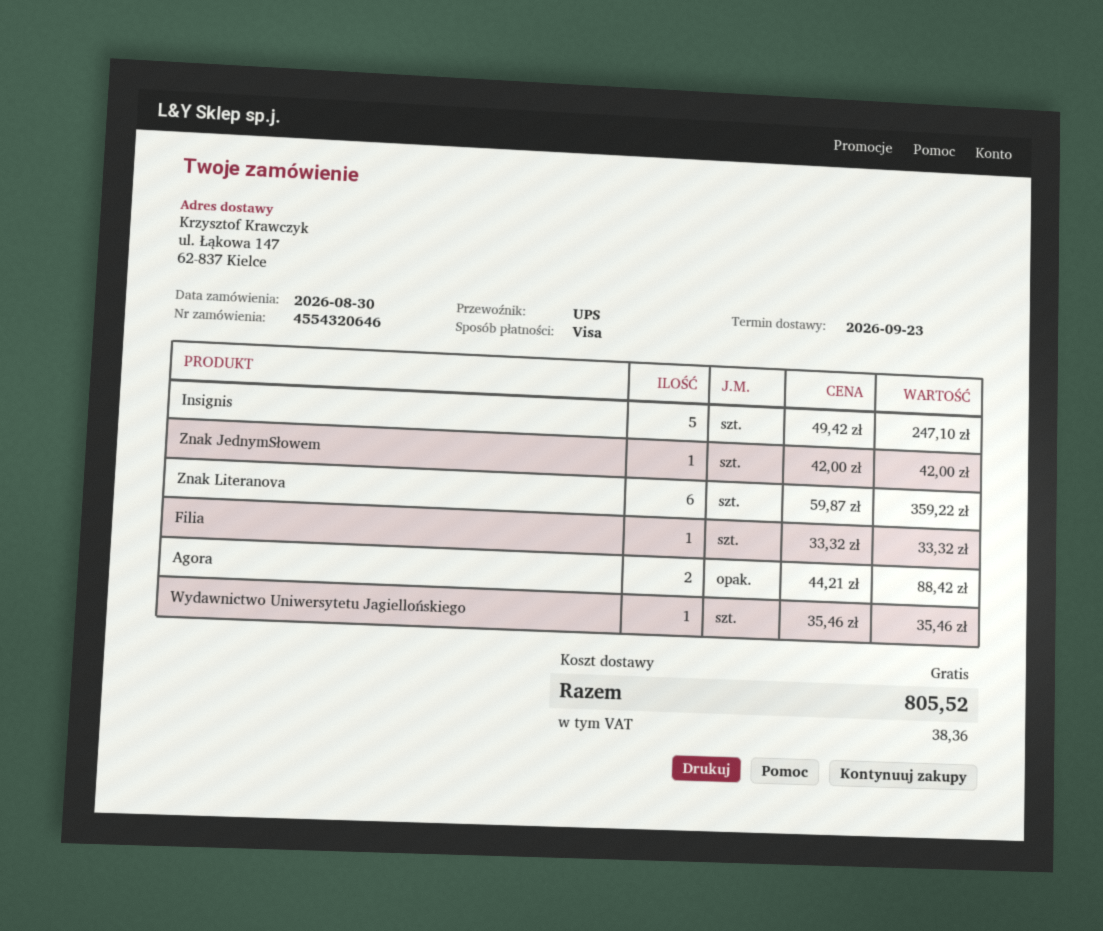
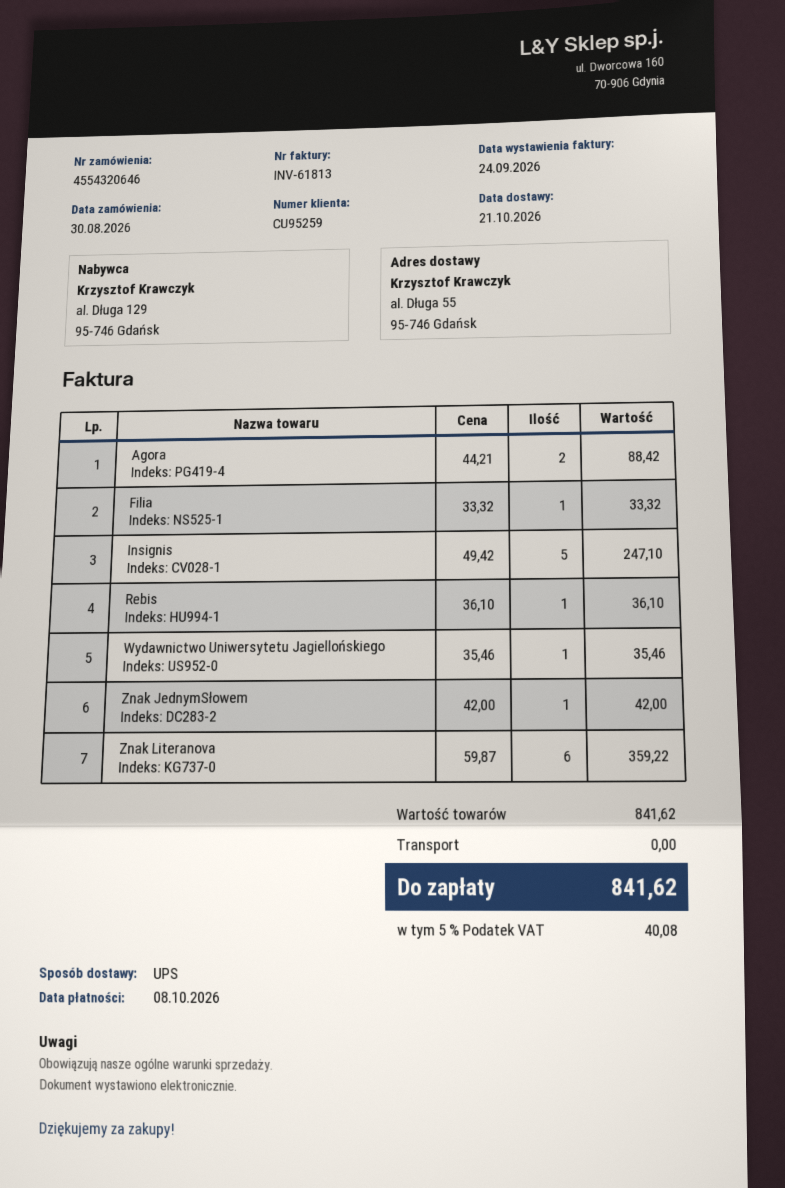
delivery date: 2026-09-23 -> 2026-10-21
ship to: ul. Łąkowa 147, 62-837 Kielce -> al. Długa 55, 95-746 Gdańsk
Rebis: none -> 1 x 36.10 = 36.10
tax: 38.36 -> 40.08
total: 805.52 -> 841.62

